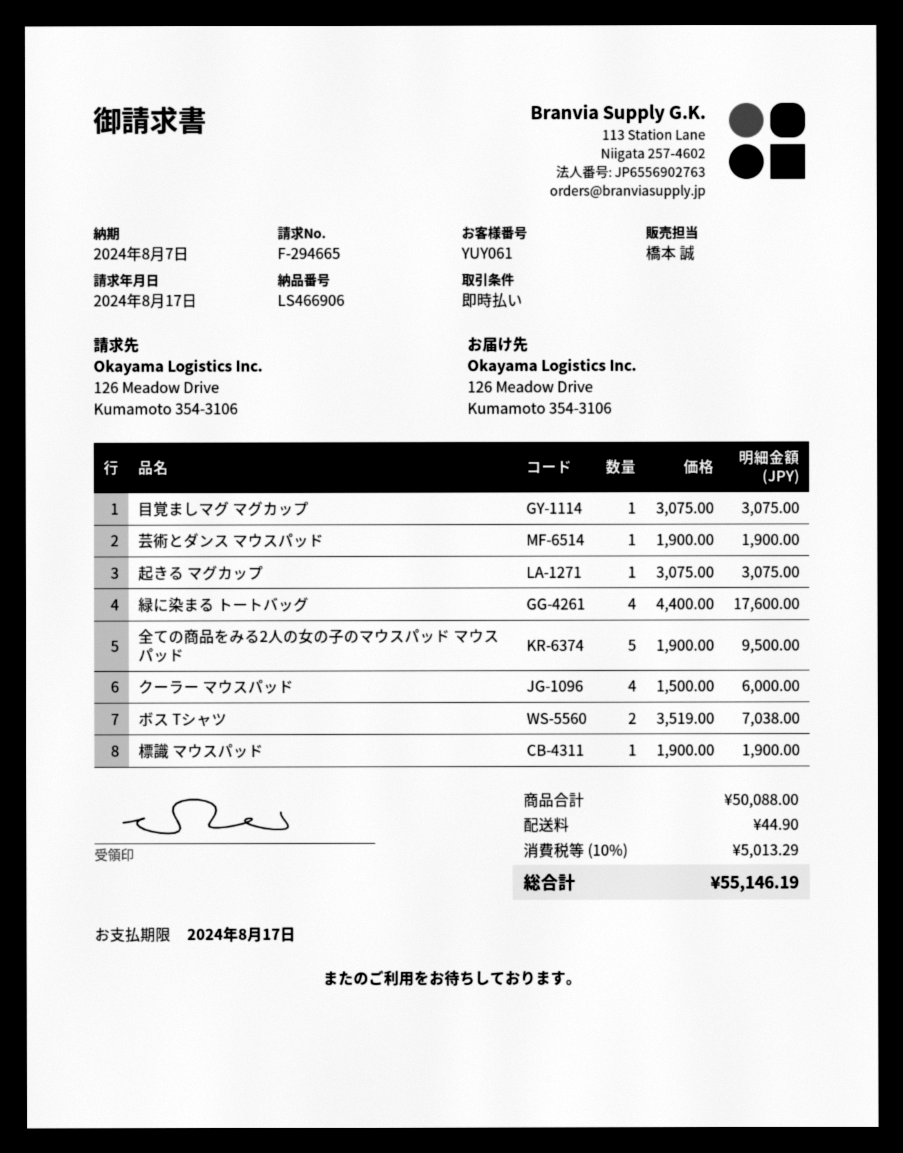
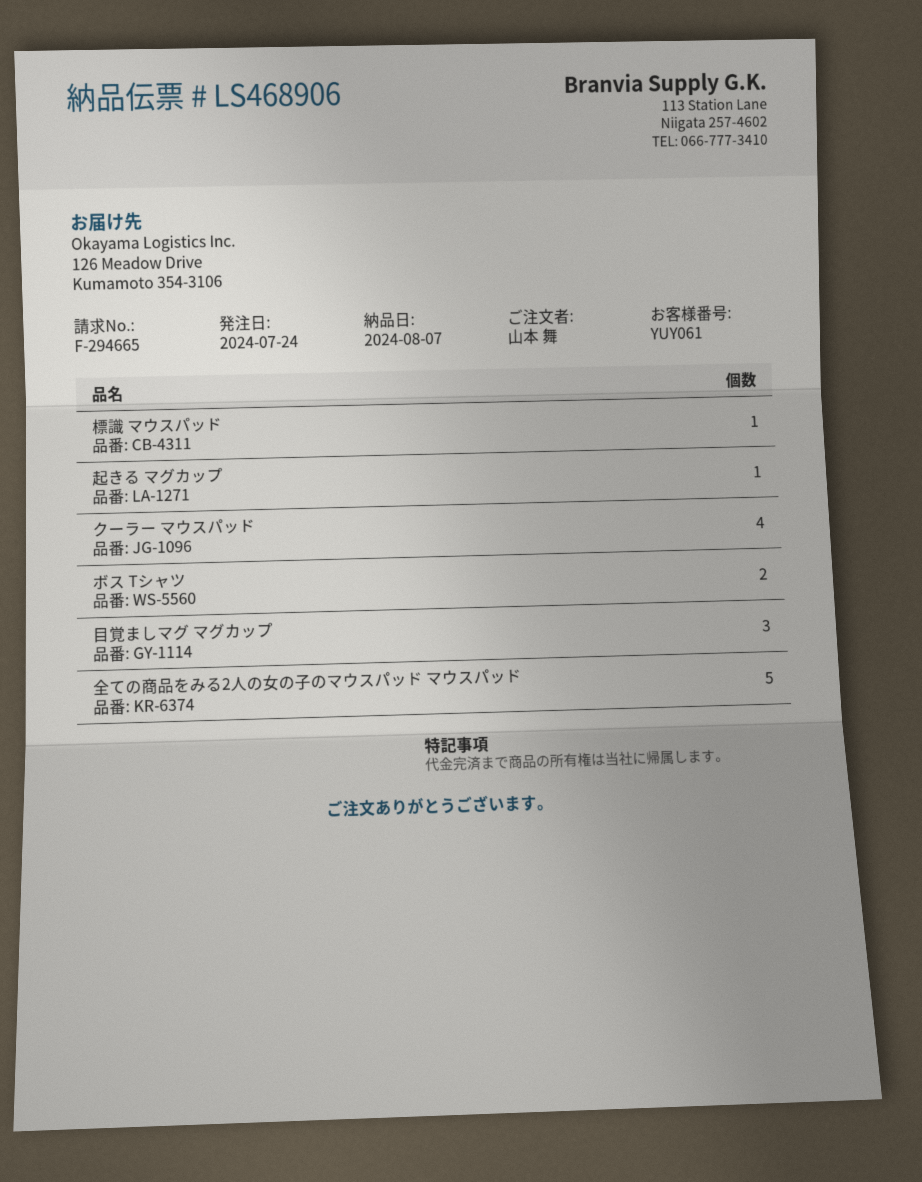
delivery note number: LS466906 -> LS468906
目覚ましマグ マグカップ: 1 -> 3
芸術とダンス マウスパッド: 1 -> none
緑に染まる トートバッグ: 4 -> none

